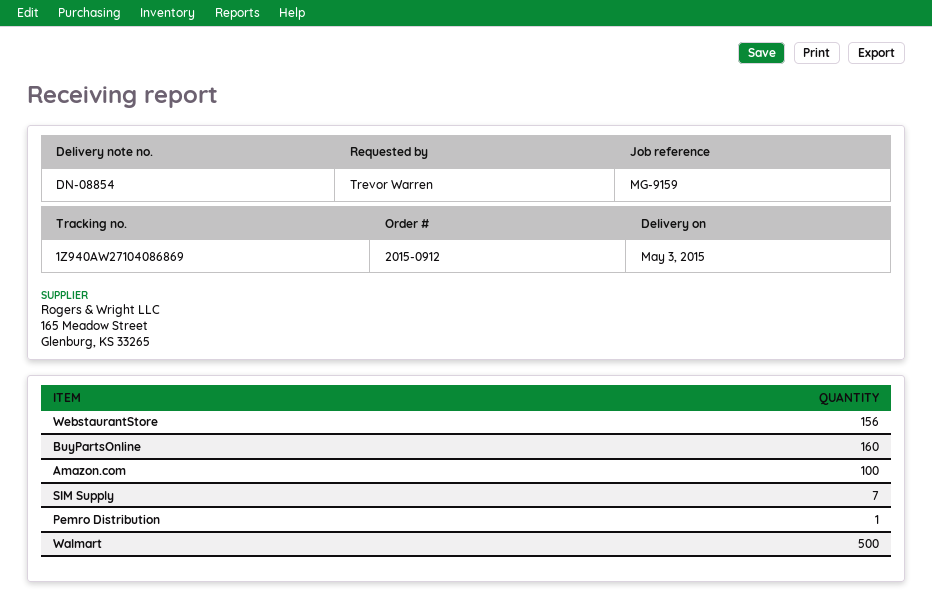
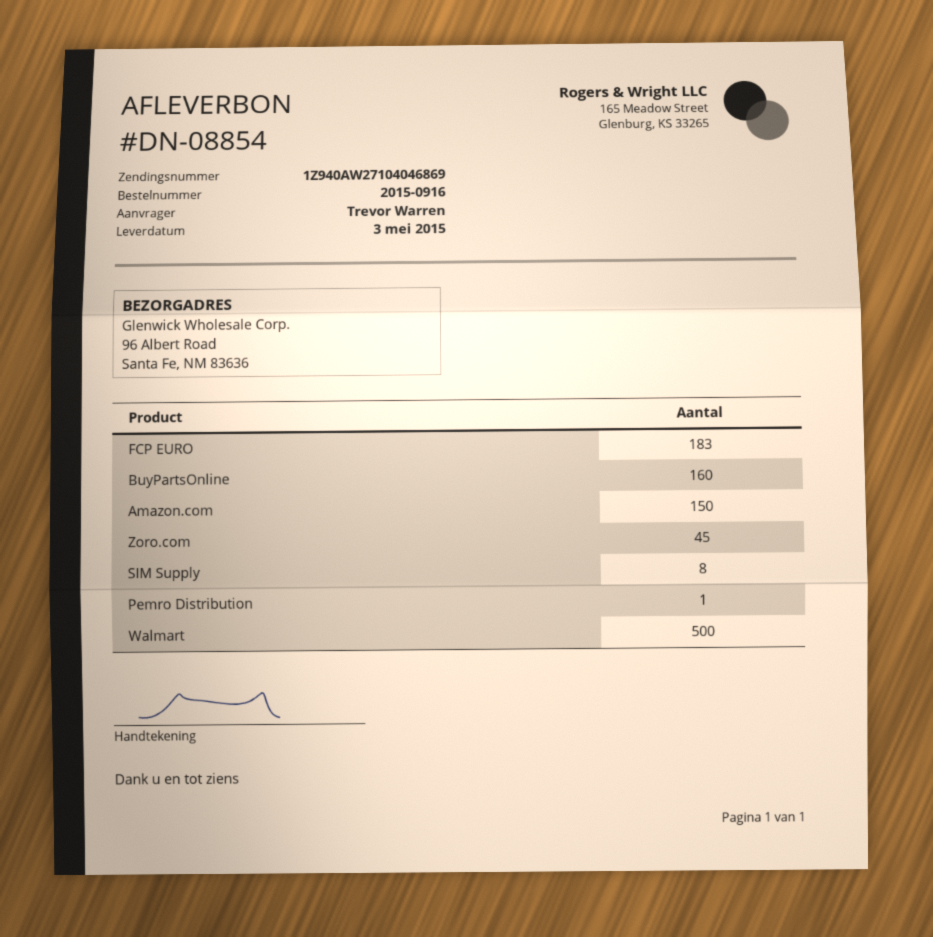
order number: 2015-0912 -> 2015-0916
tracking number: 1Z940AW27104086869 -> 1Z940AW27104046869
WebstaurantStore: 156 -> none
Amazon.com: 100 -> 150
SIM Supply: 7 -> 8
FCP EURO: none -> 183
Zoro.com: none -> 45

